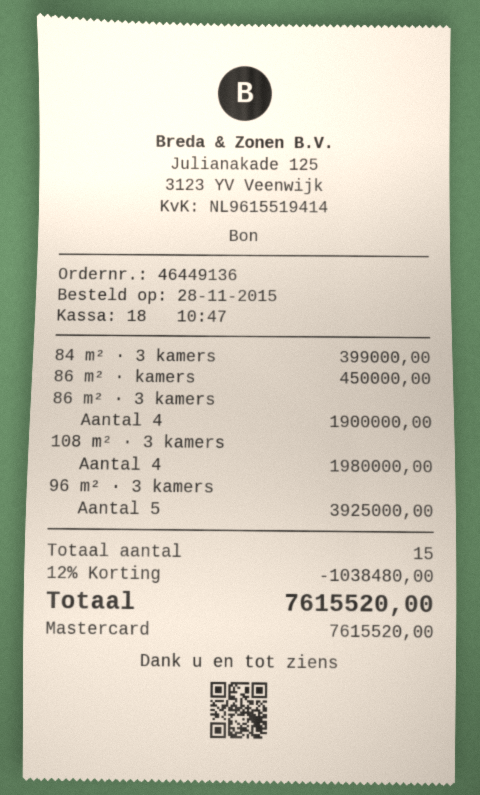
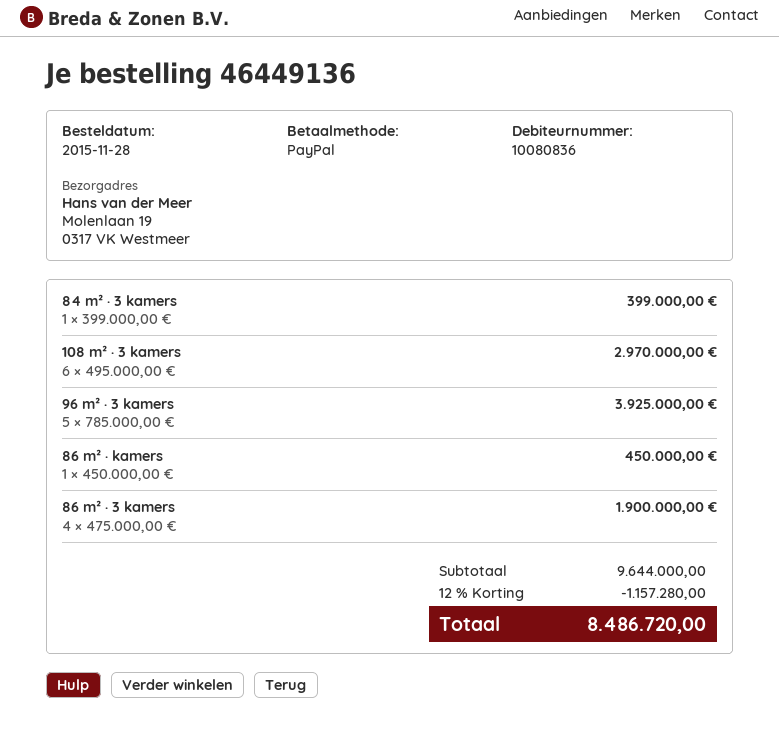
payment method: Mastercard -> PayPal
108 m² · 3 kamers: 4 for 1980000.00 -> 6 for 2970000.00
discount: 12% = 1038480.00 -> 12% = 1157280.00
total: 7615520.00 -> 8486720.00

